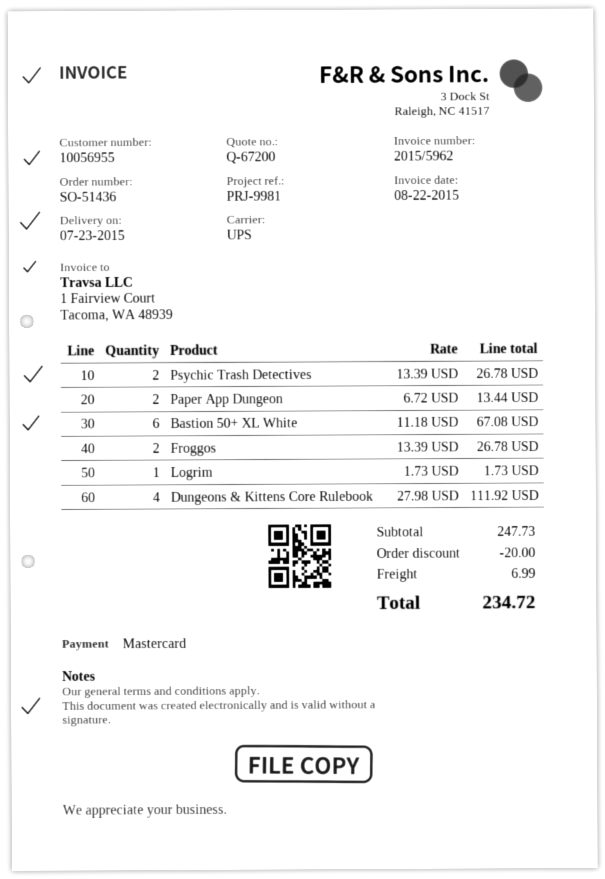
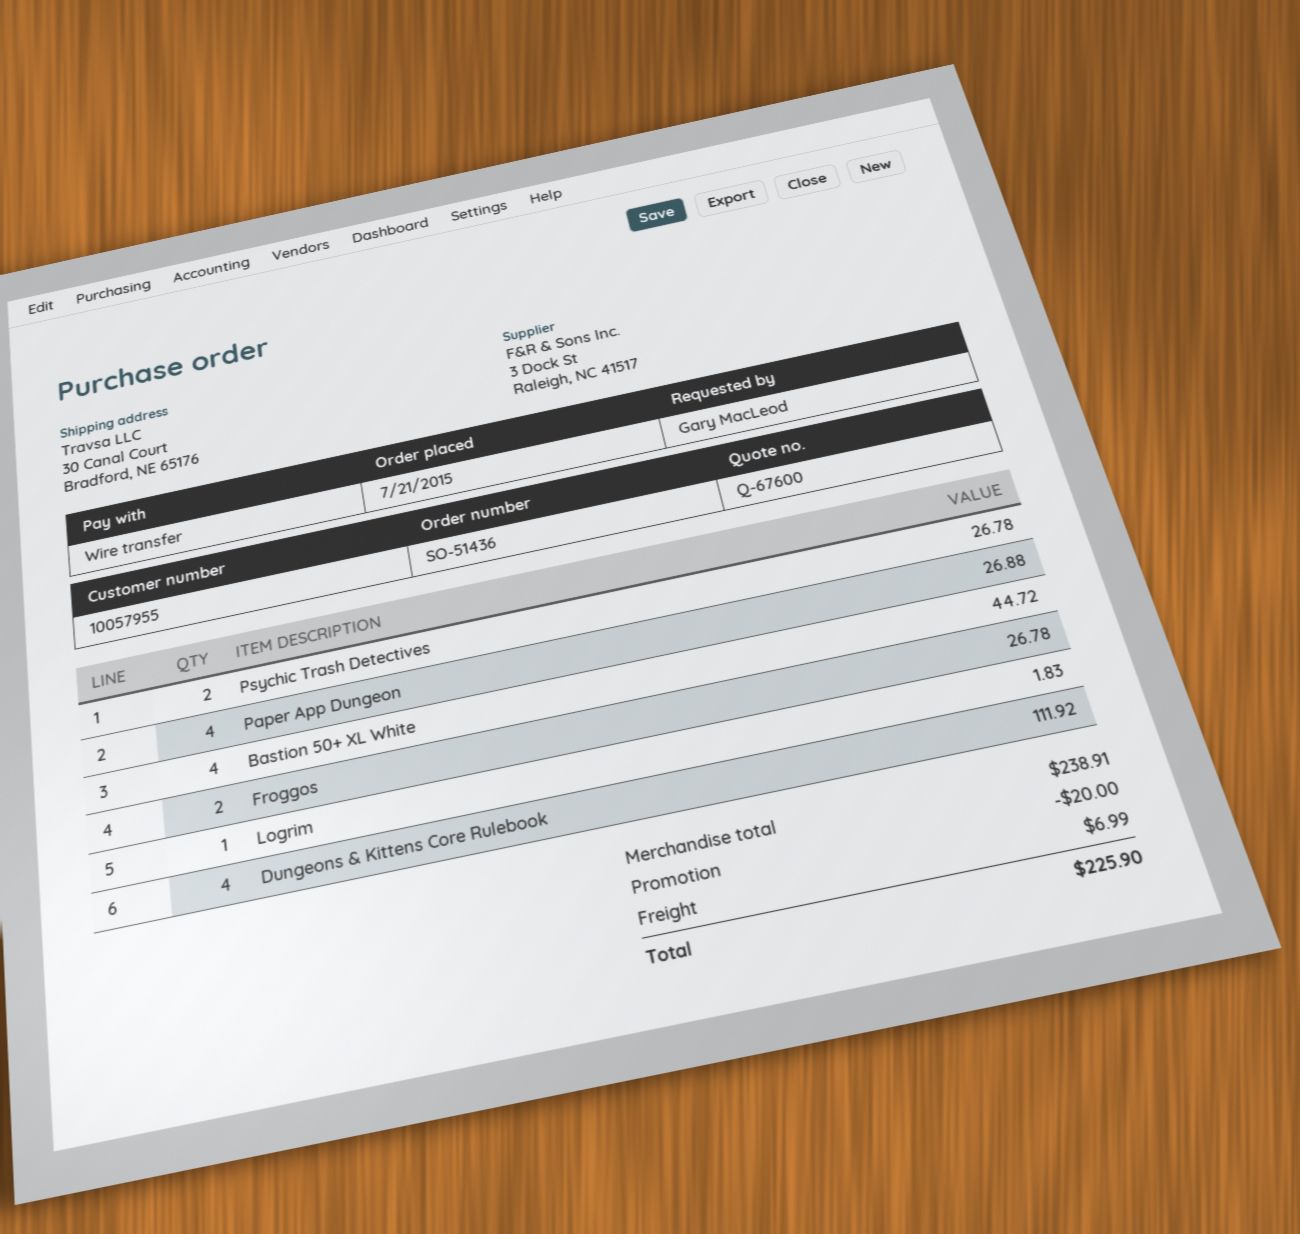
quote number: Q-67200 -> Q-67600
customer number: 10056955 -> 10057955
payment method: Mastercard -> bank transfer
Paper App Dungeon: 2 for 13.44 -> 4 for 26.88
Bastion 50+ XL White: 6 for 67.08 -> 4 for 44.72
Logrim: 1 for 1.73 -> 1 for 1.83
subtotal: 247.73 -> 238.91
total: 234.72 -> 225.90

